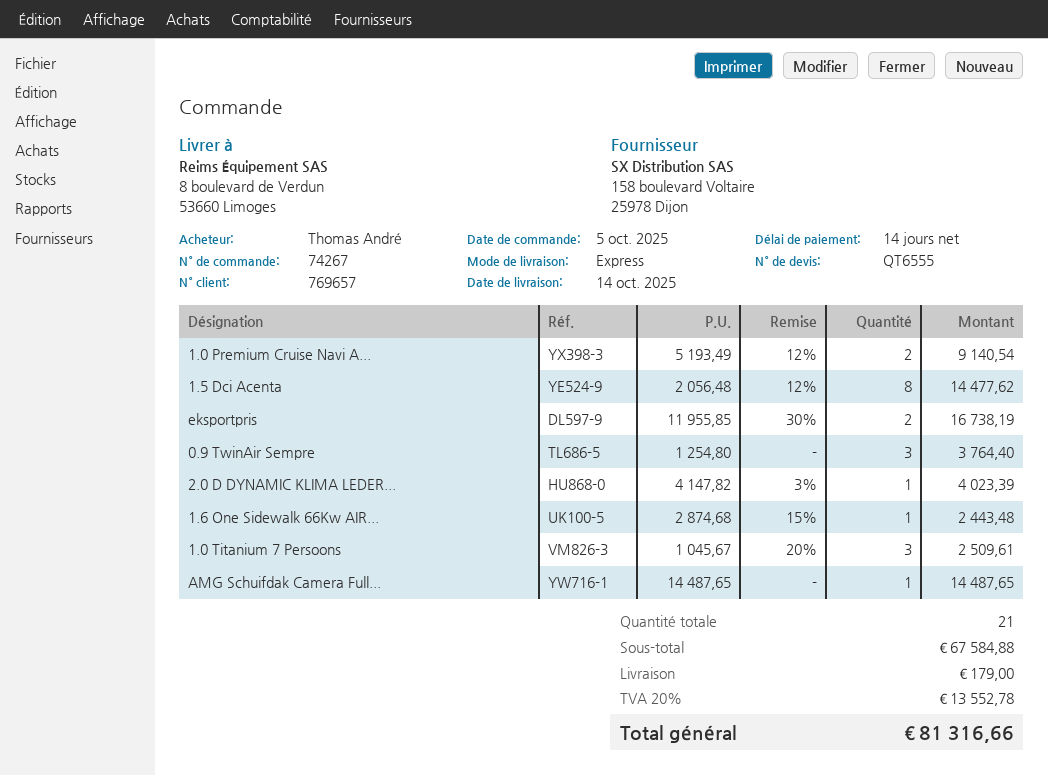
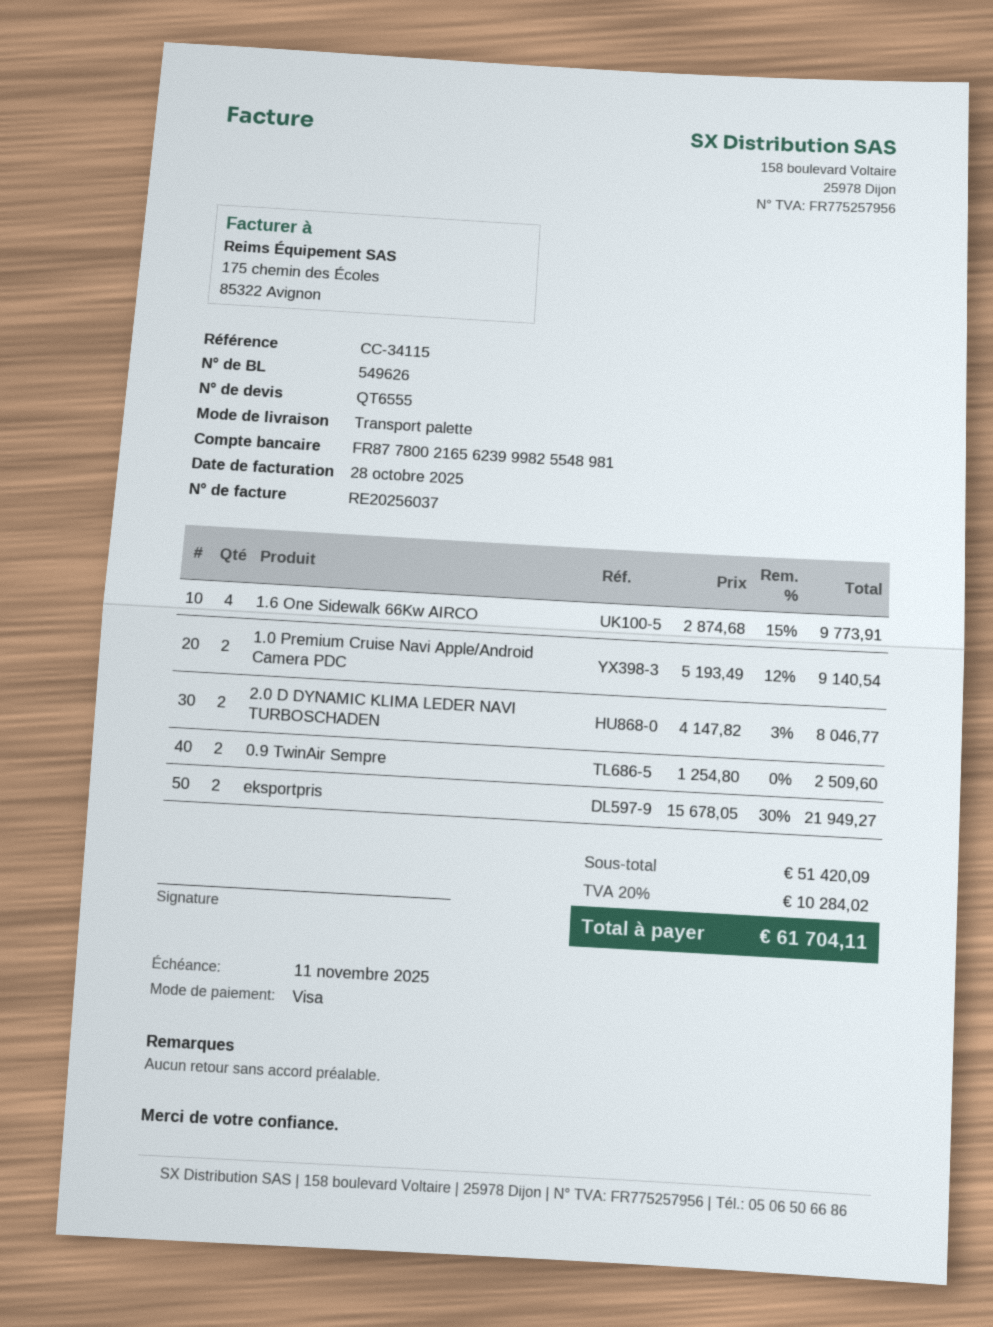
shipping method: express -> pallet freight
1.5 Dci Acenta: 8 x 2056.48 - 12% = 14477.62 -> none
eksportpris: 2 x 11955.85 - 30% = 16738.19 -> 2 x 15678.05 - 30% = 21949.27
0.9 TwinAir Sempre: 3 x 1254.80 = 3764.40 -> 2 x 1254.80 = 2509.60
2.0 D DYNAMIC KLIMA LEDER...: 1 x 4147.82 - 3% = 4023.39 -> 2 x 4147.82 - 3% = 8046.77
1.6 One Sidewalk 66Kw AIR...: 1 x 2874.68 - 15% = 2443.48 -> 4 x 2874.68 - 15% = 9773.91
1.0 Titanium 7 Persoons: 3 x 1045.67 - 20% = 2509.61 -> none
AMG Schuifdak Camera Full...: 1 x 14487.65 = 14487.65 -> none
subtotal: 67584.88 -> 51420.09
shipping: 179.00 -> none
tax: 20% = 13552.78 -> 20% = 10284.02
total: 81316.66 -> 61704.11

